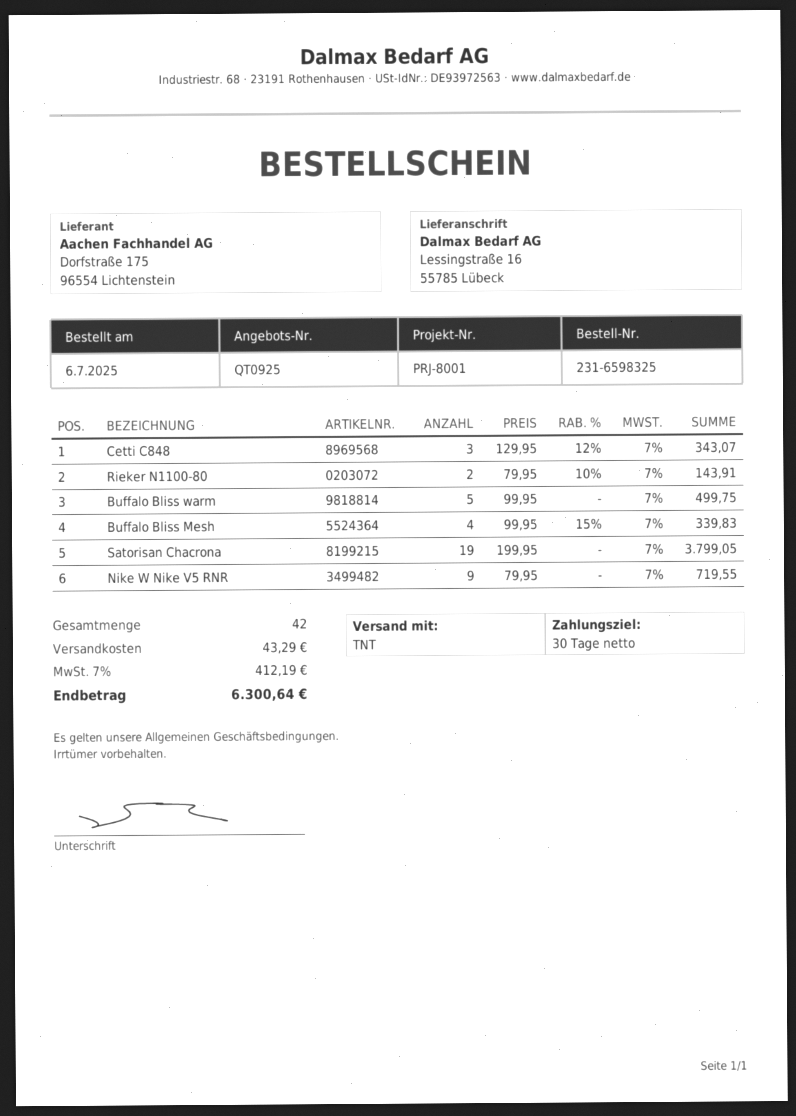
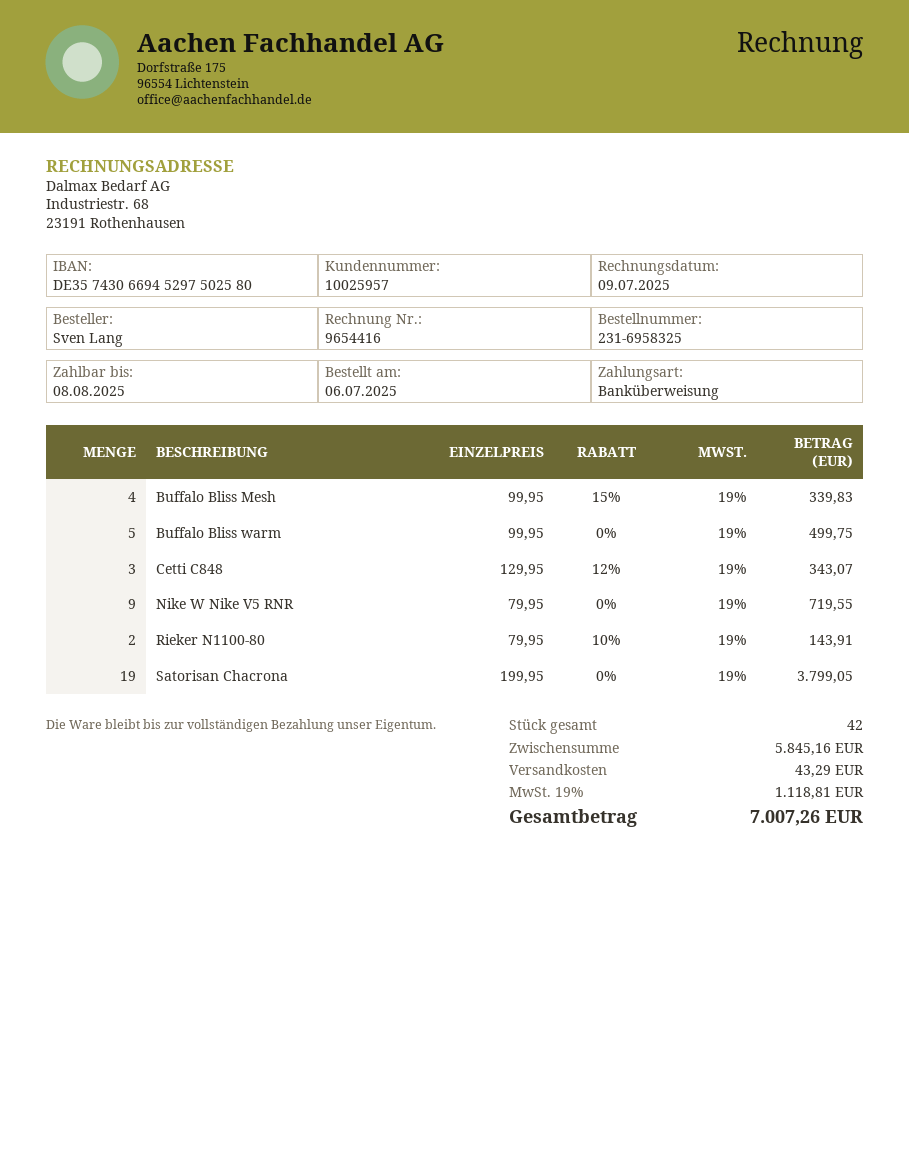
order number: 231-6598325 -> 231-6958325
tax: 7% = 412.19 -> 19% = 1118.81
total: 6300.64 -> 7007.26

